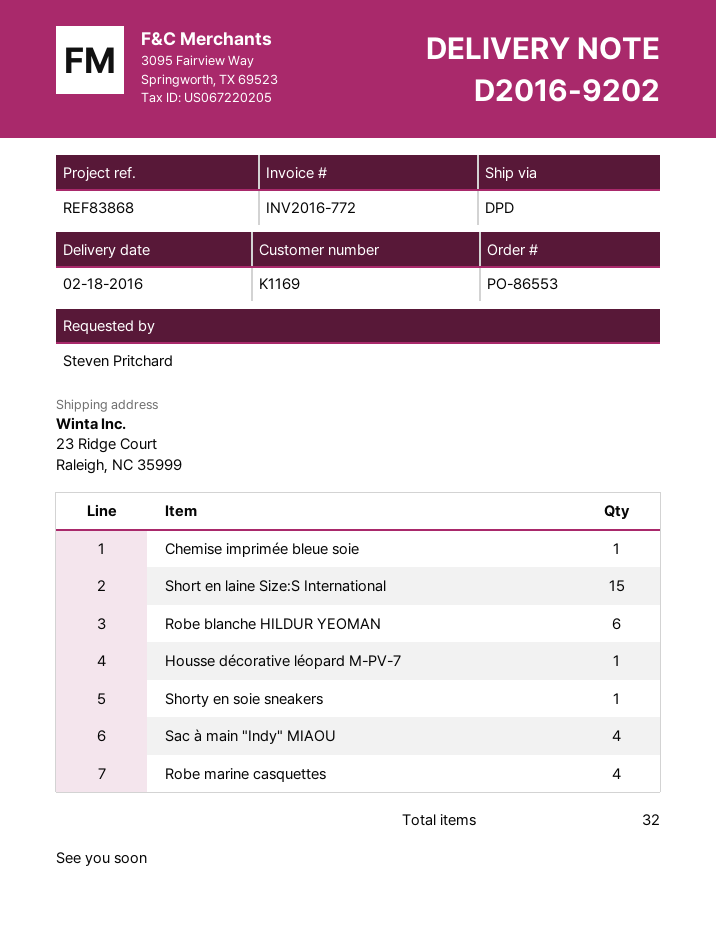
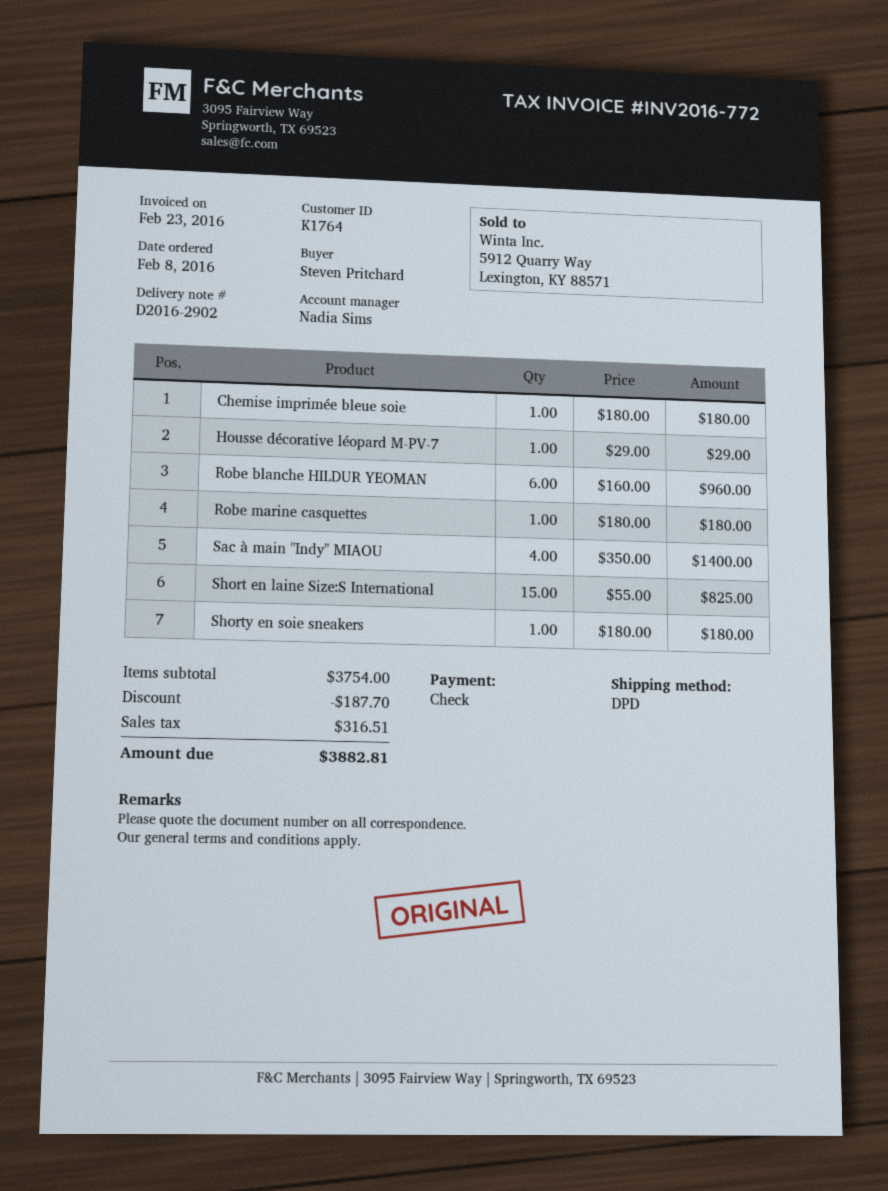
delivery note number: D2016-9202 -> D2016-2902
customer number: K1169 -> K1764
Robe marine casquettes: 4 -> 1

